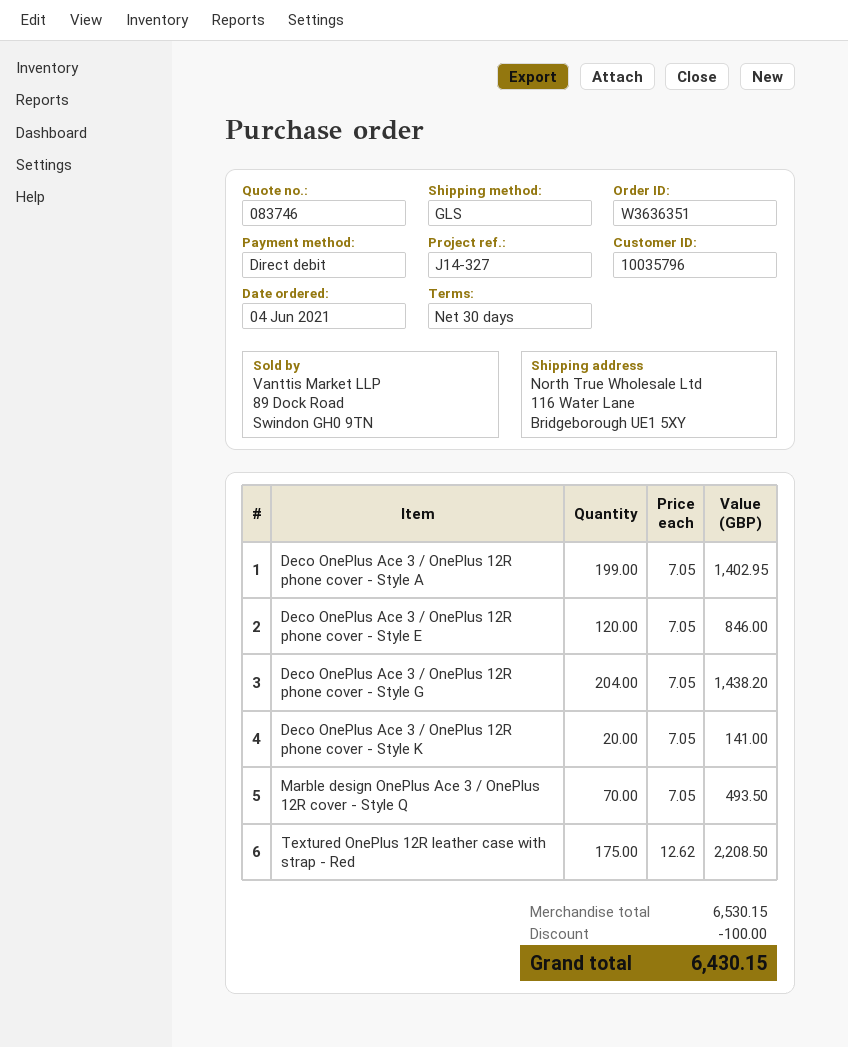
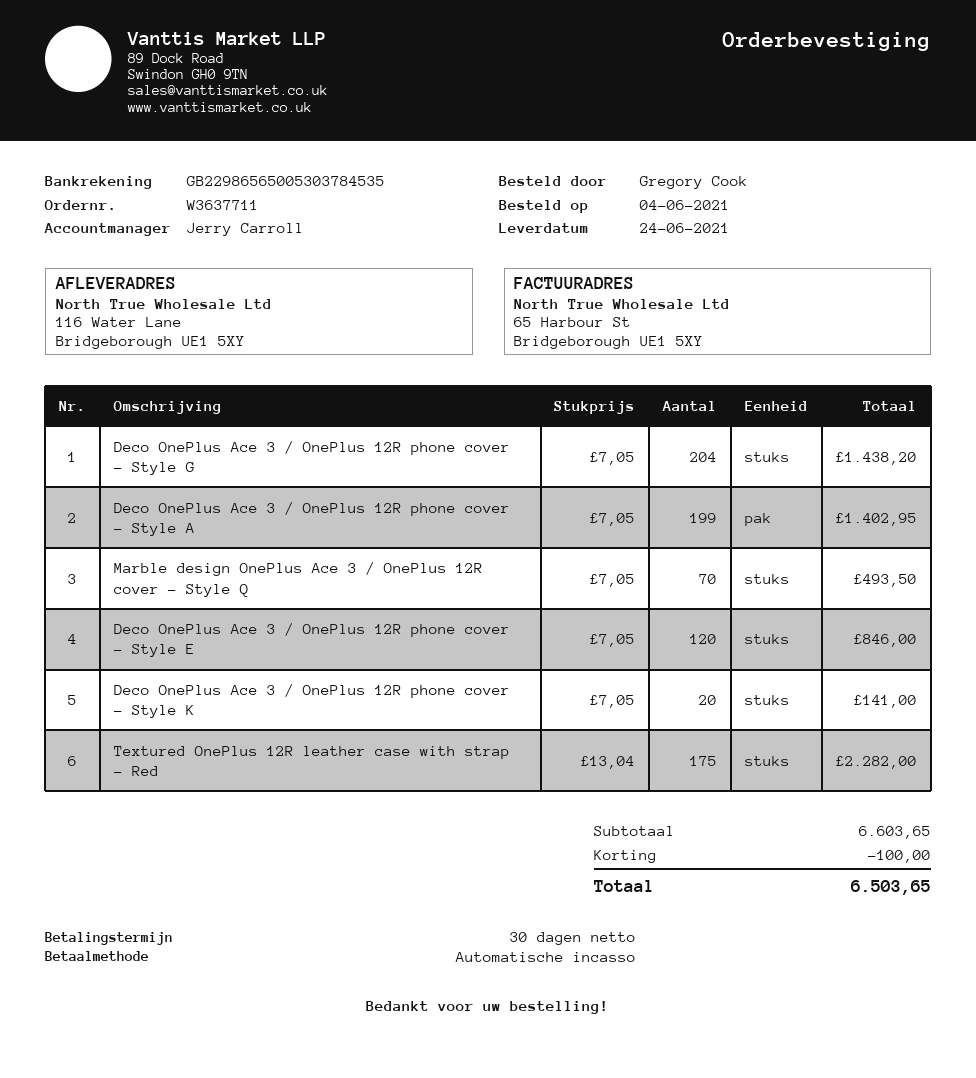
order number: W3636351 -> W3637711
Textured OnePlus 12R leather case with strap - Red: 175 x 12.62 = 2208.50 -> 175 x 13.04 = 2282.00
subtotal: 6530.15 -> 6603.65
total: 6430.15 -> 6503.65

